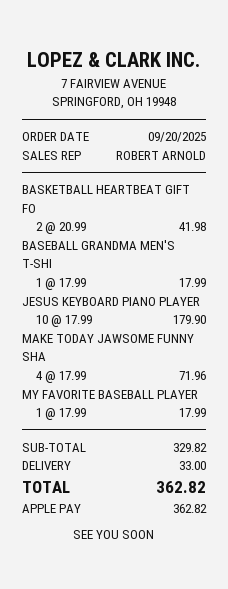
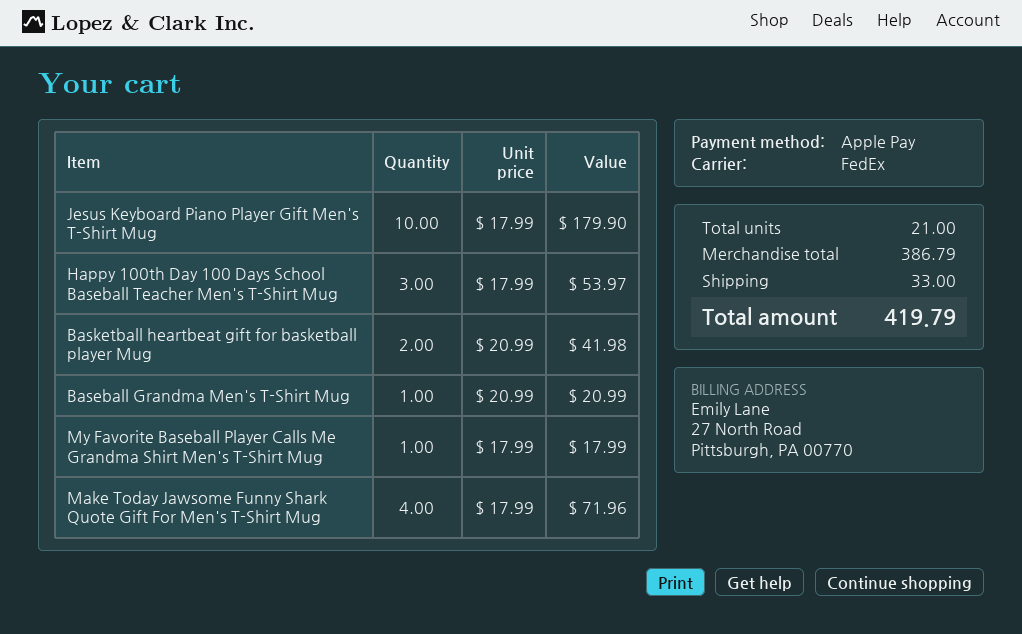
BASEBALL GRANDMA MEN'S T-SHI: 1 x 17.99 = 17.99 -> 1 x 20.99 = 20.99
Happy 100th Day 100 Days School Baseball Teacher Men's T-Shirt Mug: none -> 3 x 17.99 = 53.97
subtotal: 329.82 -> 386.79
total: 362.82 -> 419.79

